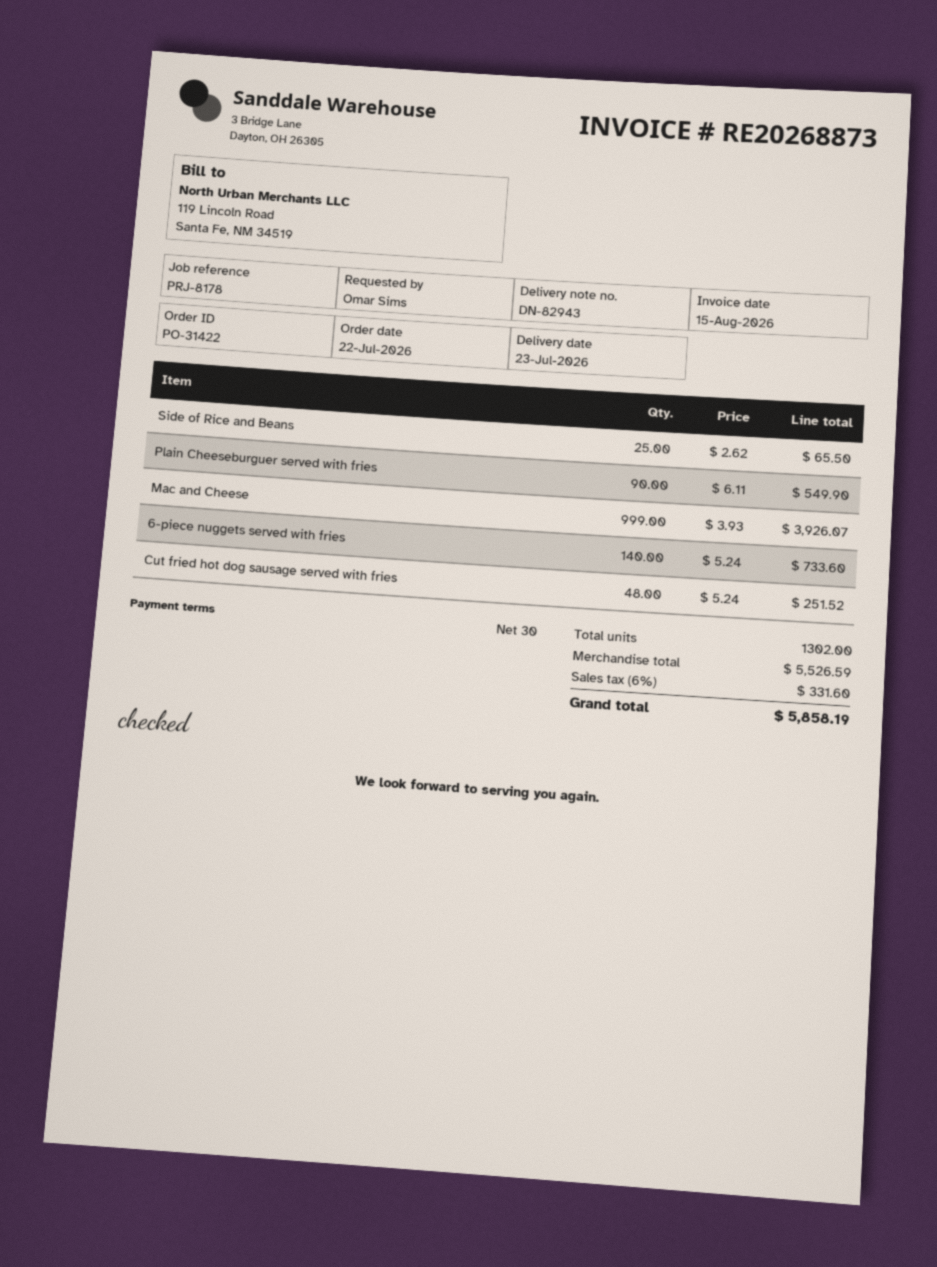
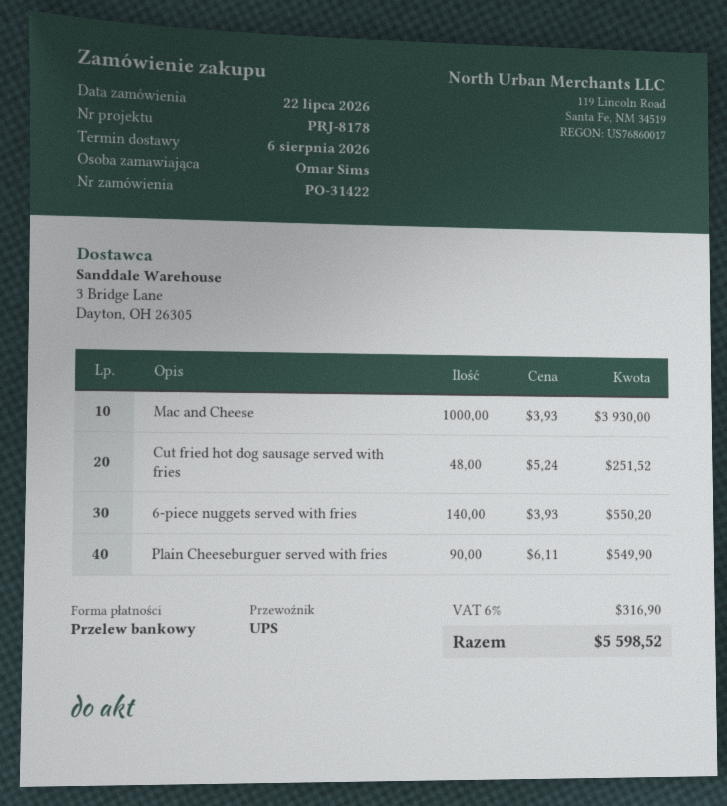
delivery date: 2026-07-23 -> 2026-08-06
Side of Rice and Beans: 25 x 2.62 = 65.50 -> none
Mac and Cheese: 999 x 3.93 = 3926.07 -> 1000 x 3.93 = 3930.00
6-piece nuggets served with fries: 140 x 5.24 = 733.60 -> 140 x 3.93 = 550.20
tax: 6% = 331.60 -> 6% = 316.90
total: 5858.19 -> 5598.52

